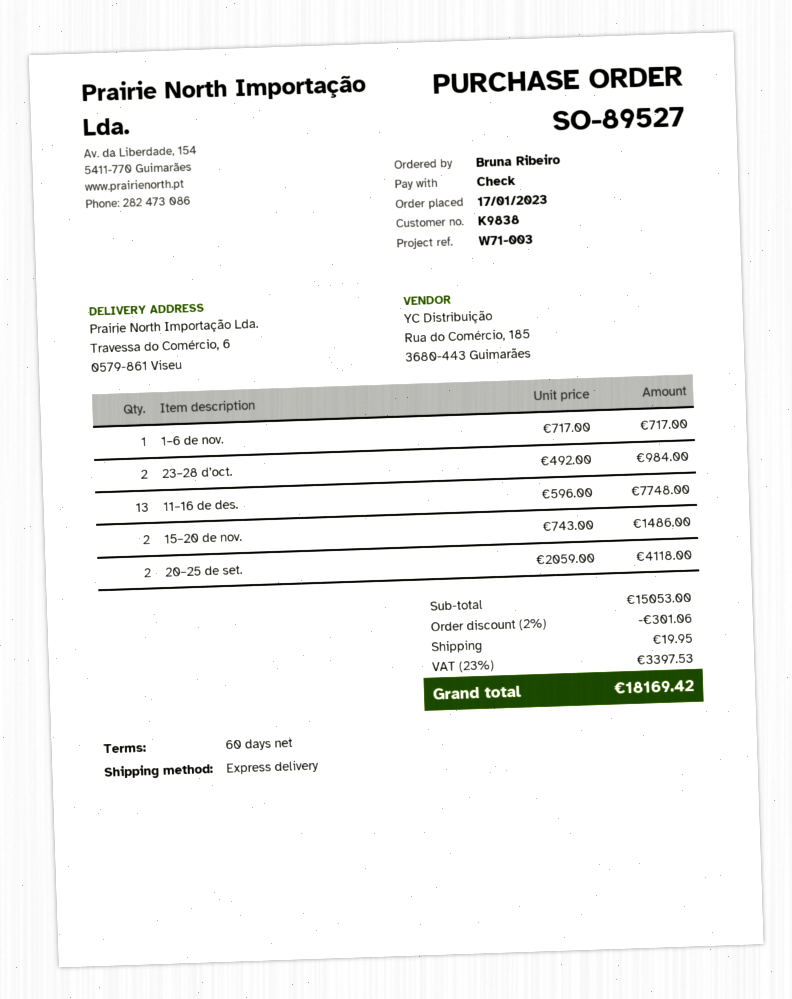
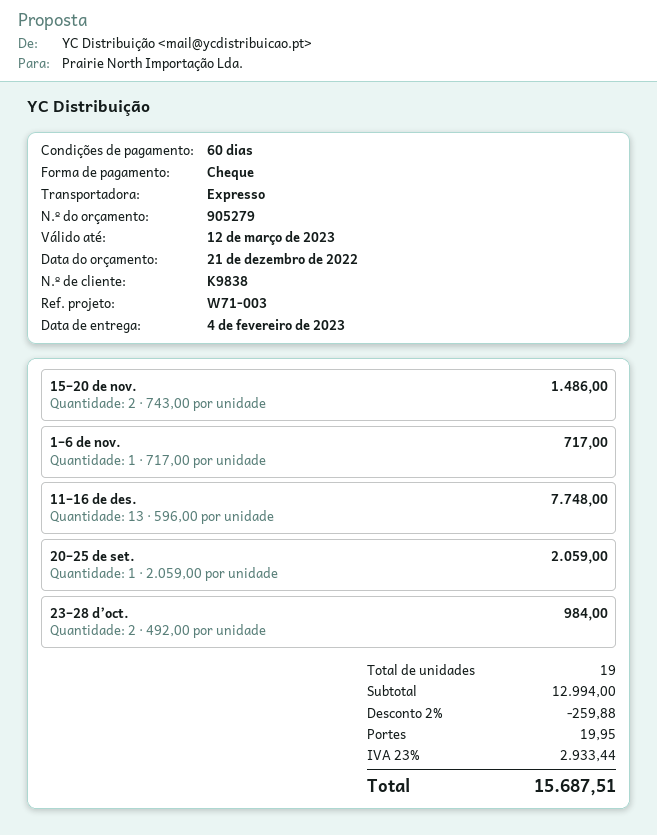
20–25 de set.: 2 x 2059.00 = 4118.00 -> 1 x 2059.00 = 2059.00
subtotal: 15053.00 -> 12994.00
discount: 2% = 301.06 -> 2% = 259.88
tax: 23% = 3397.53 -> 23% = 2933.44
total: 18169.42 -> 15687.51

